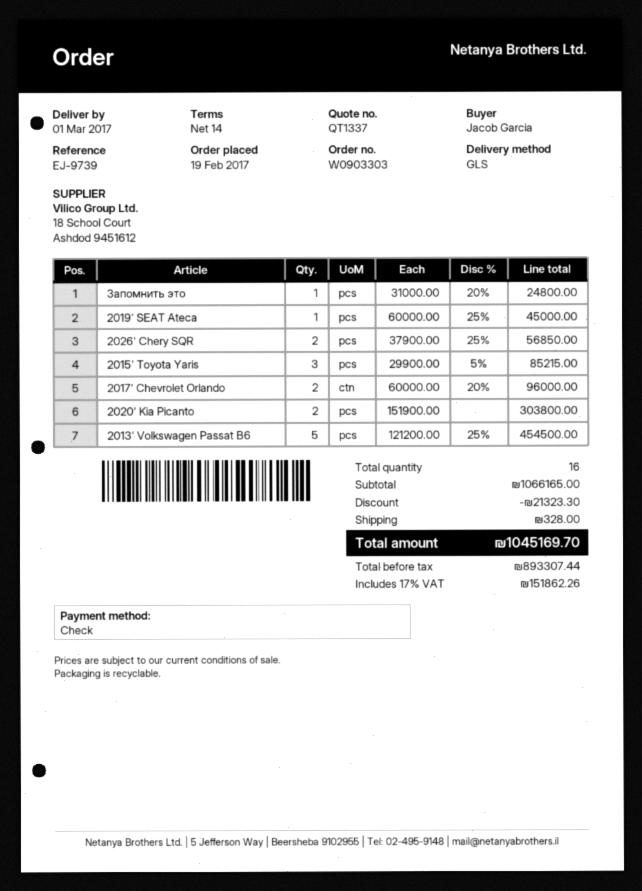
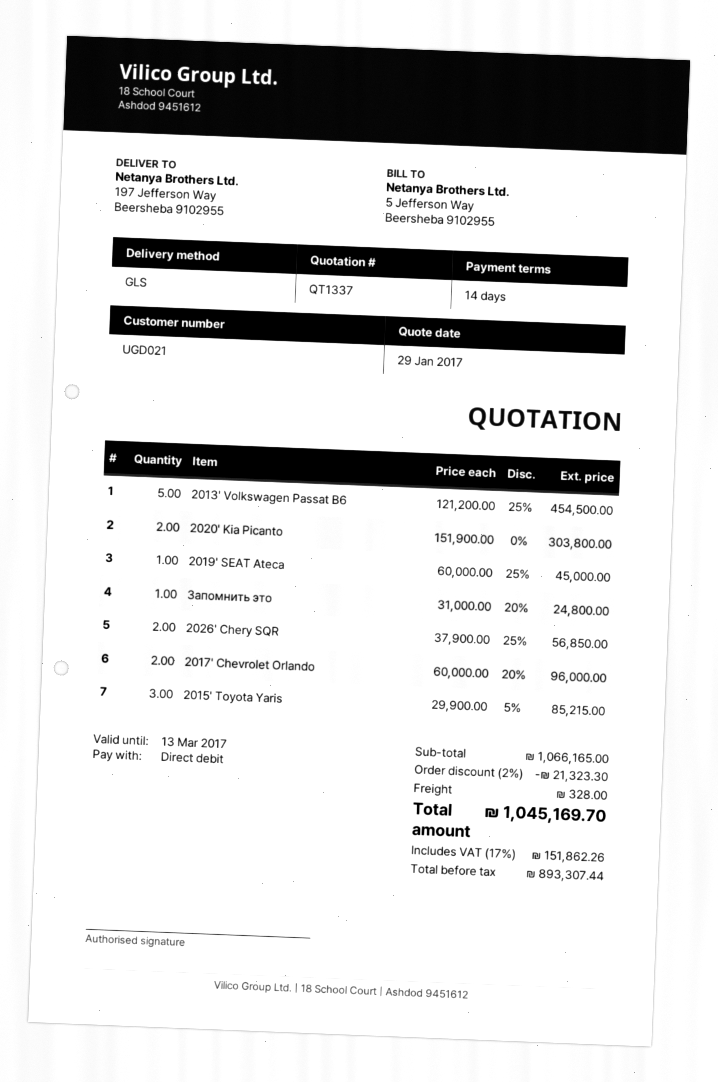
payment method: cheque -> direct debit

